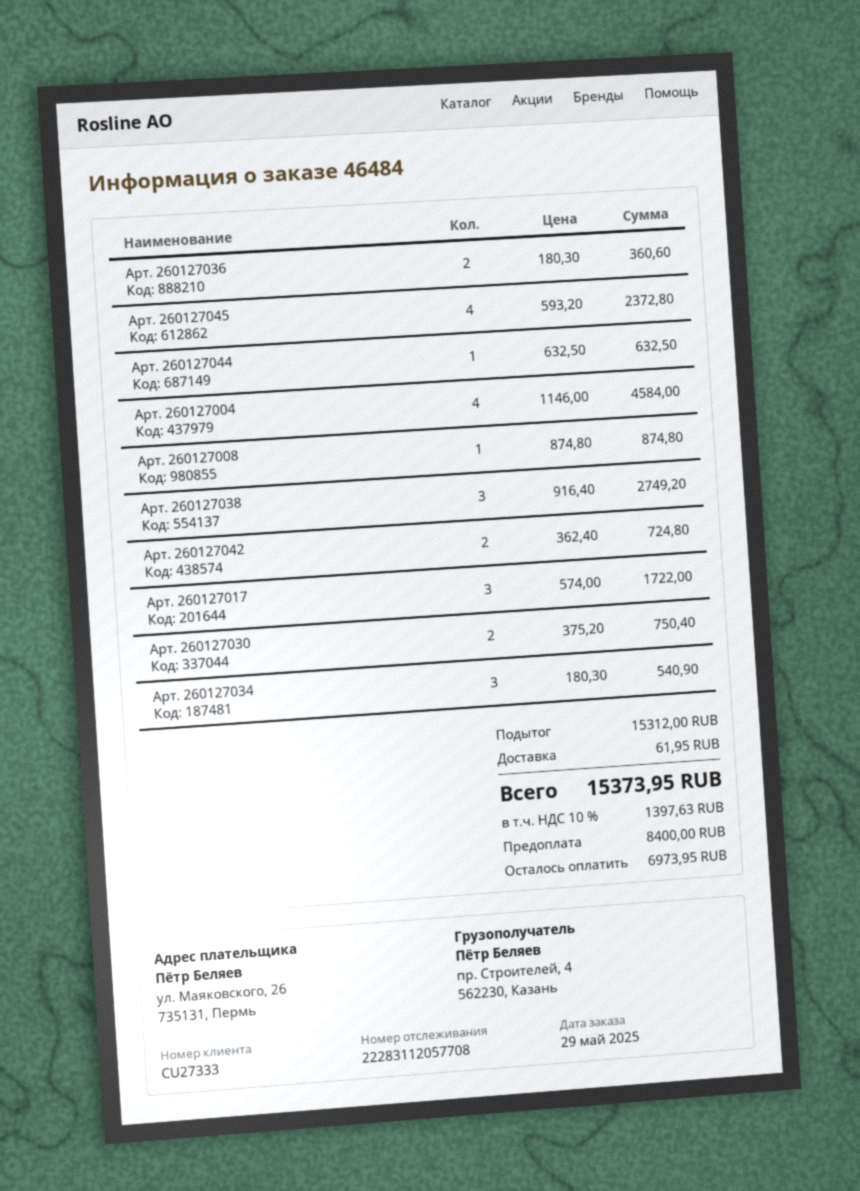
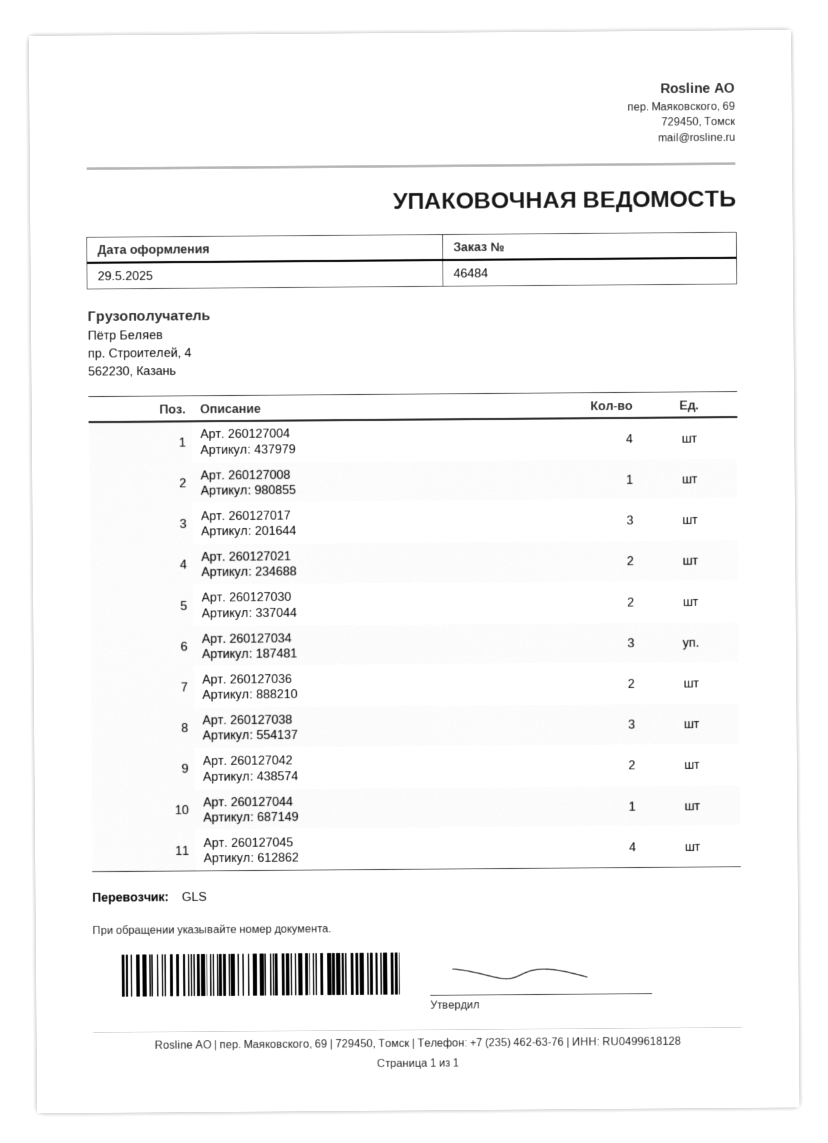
Арт. 260127021: none -> 2

